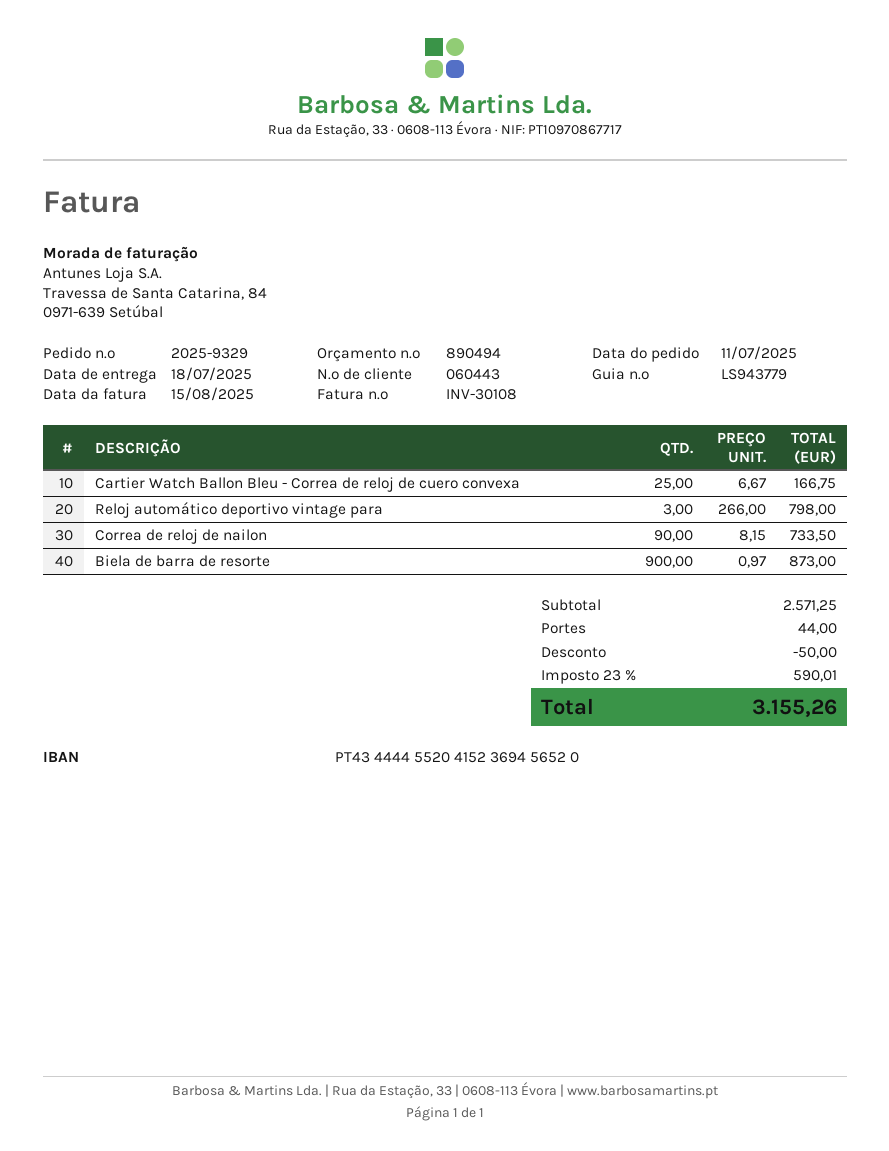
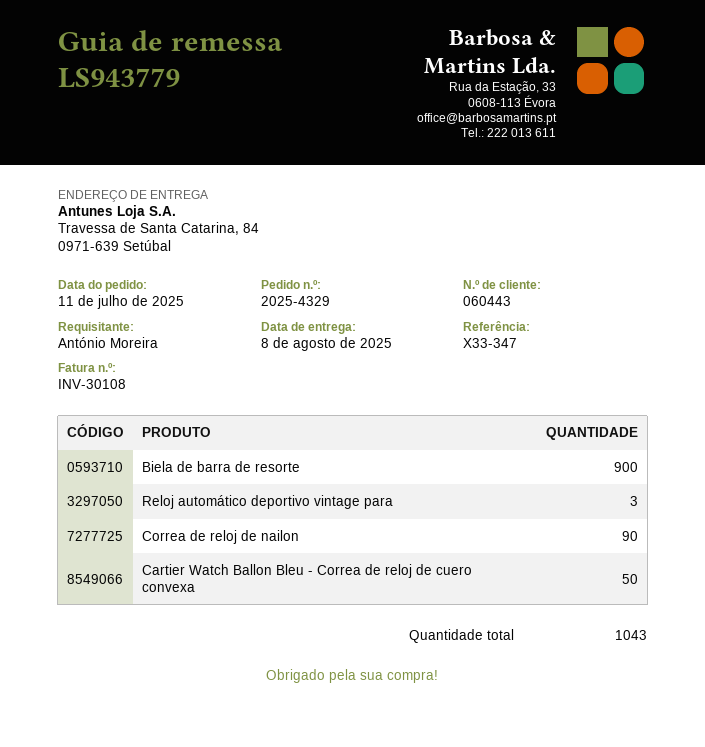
order number: 2025-9329 -> 2025-4329
delivery date: 2025-07-18 -> 2025-08-08
Cartier Watch Ballon Bleu - Correa de reloj de cuero convexa: 25 -> 50

